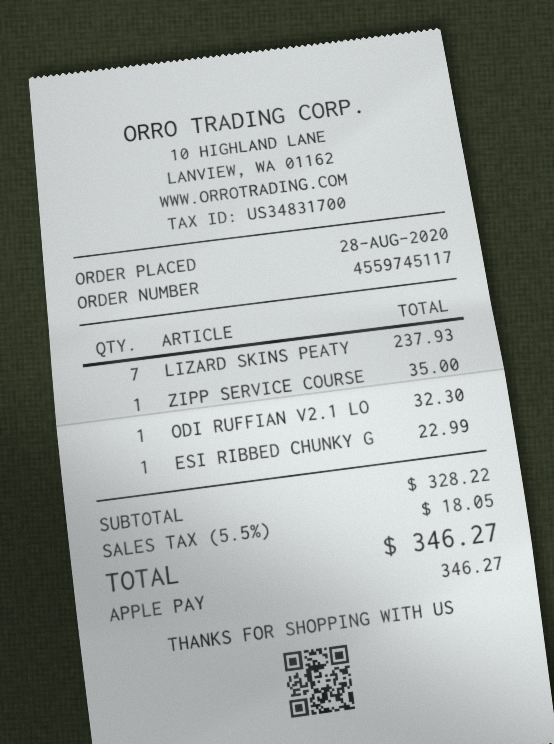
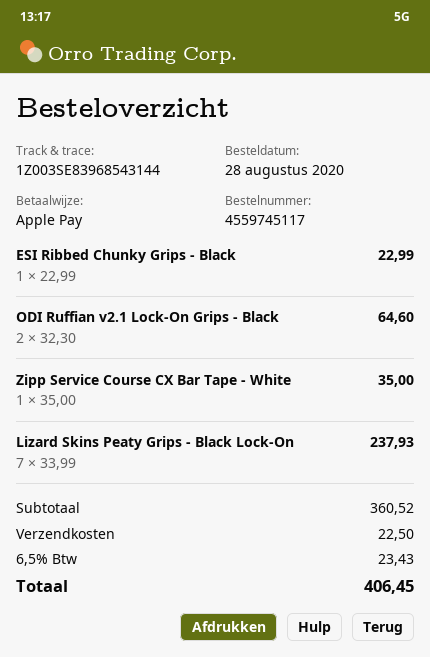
ODI RUFFIAN V2.1 LO: 1 for 32.30 -> 2 for 64.60
subtotal: 328.22 -> 360.52
shipping: none -> 22.50
tax: 5.5% = 18.05 -> 6.5% = 23.43
total: 346.27 -> 406.45

